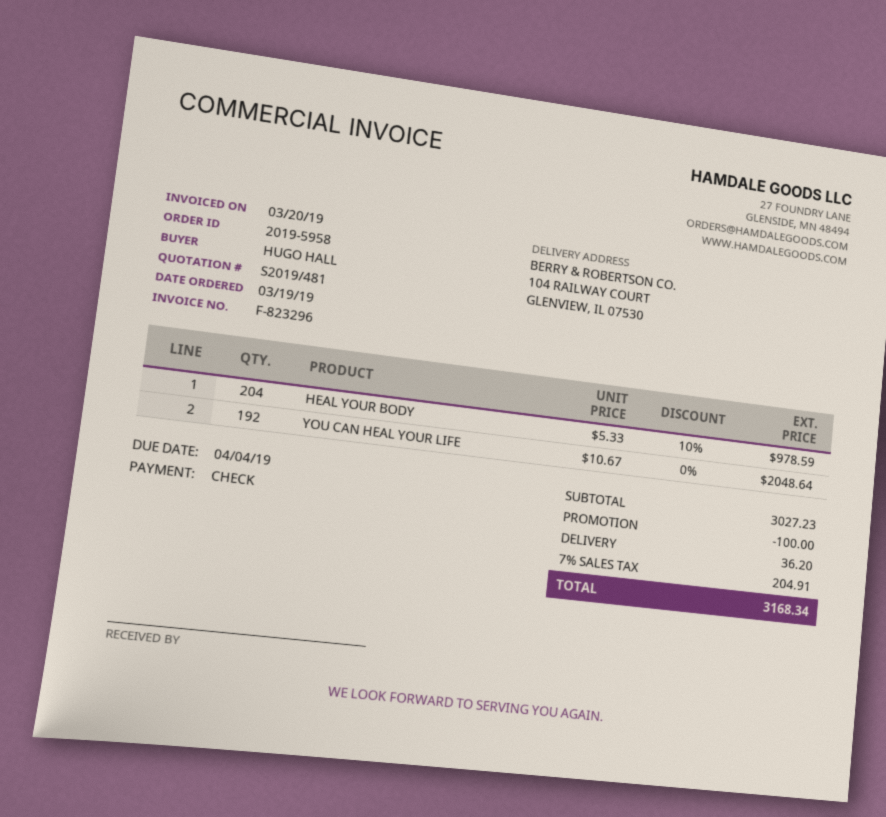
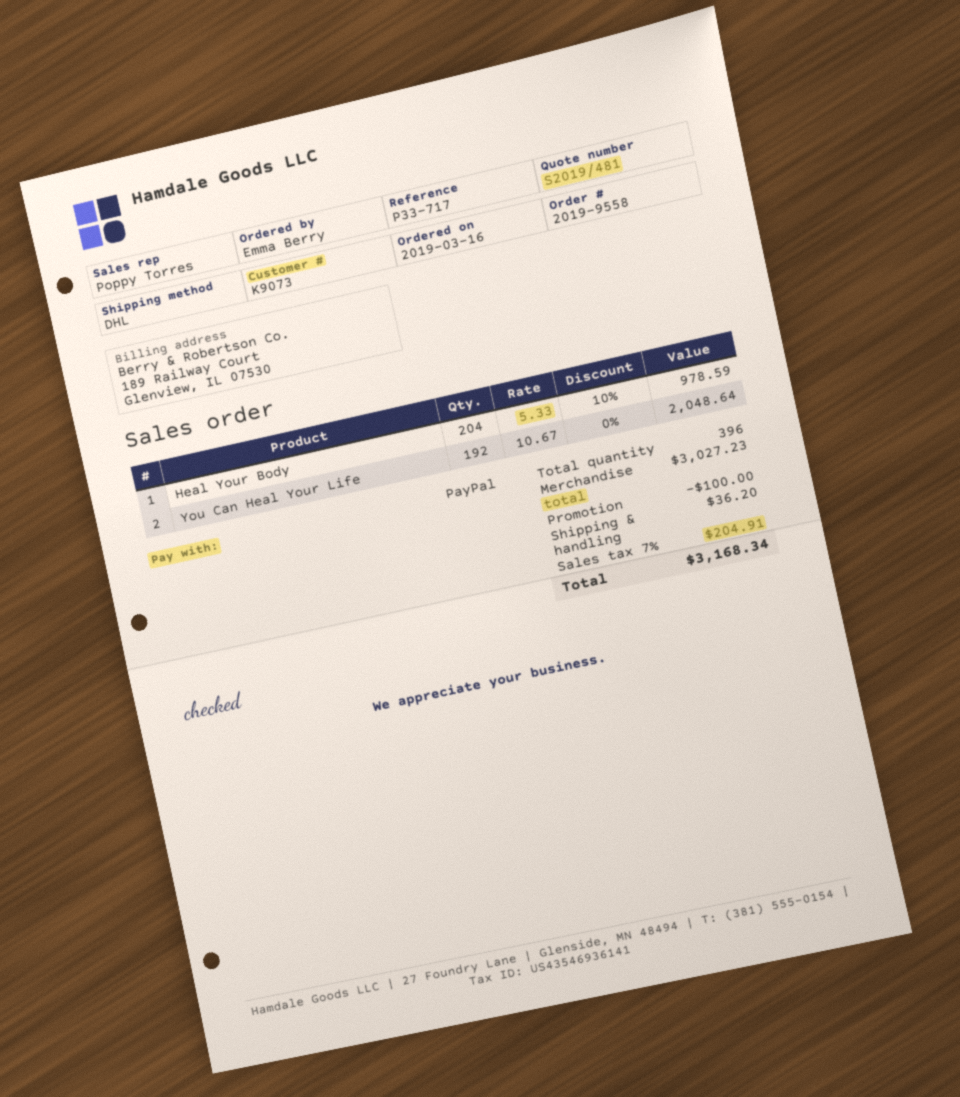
order number: 2019-5958 -> 2019-9558
order date: 2019-03-19 -> 2019-03-16
ordered by: HUGO HALL -> Emma Berry
payment method: cheque -> PayPal

